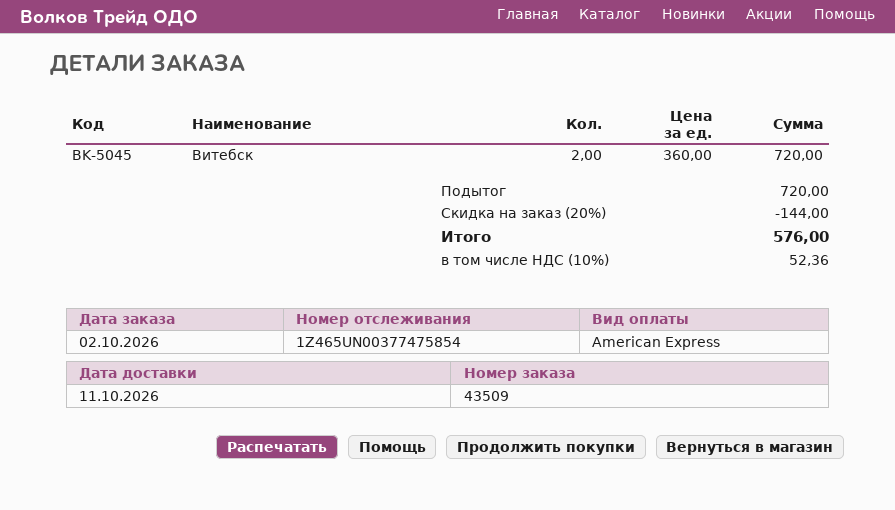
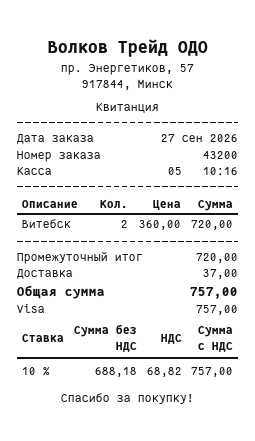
order number: 43509 -> 43200
order date: 2026-10-02 -> 2026-09-27
payment method: American Express -> Visa
discount: 20% = 144.00 -> none
shipping: none -> 37.00
tax: 10% = 52.36 -> 10% = 68.82
total: 576.00 -> 757.00

